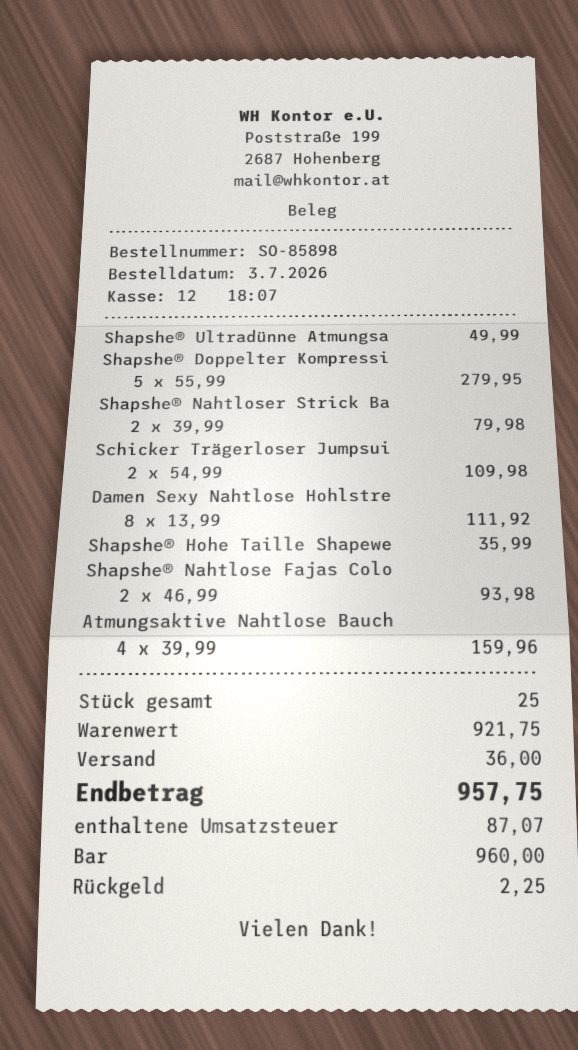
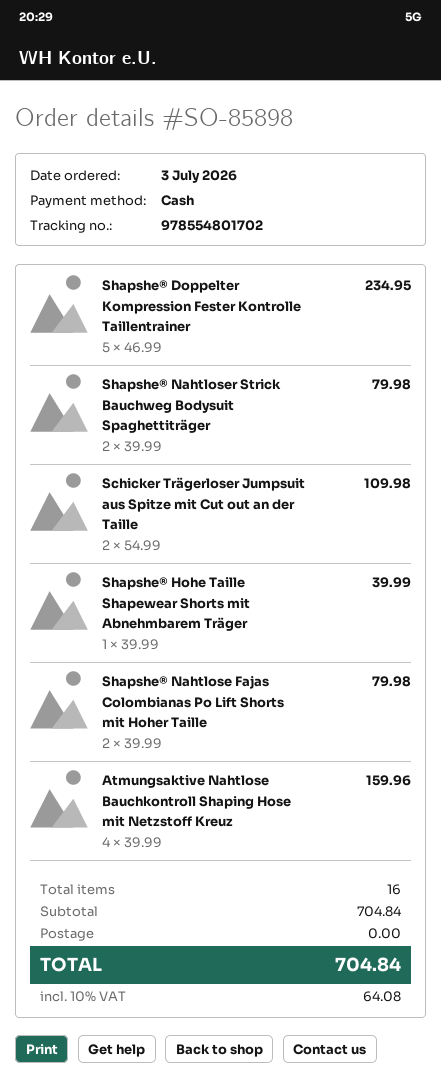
Shapshe® Ultradünne Atmungsa: 1 x 49.99 = 49.99 -> none
Shapshe® Doppelter Kompressi: 5 x 55.99 = 279.95 -> 5 x 46.99 = 234.95
Damen Sexy Nahtlose Hohlstre: 8 x 13.99 = 111.92 -> none
Shapshe® Hohe Taille Shapewe: 1 x 35.99 = 35.99 -> 1 x 39.99 = 39.99
Shapshe® Nahtlose Fajas Colo: 2 x 46.99 = 93.98 -> 2 x 39.99 = 79.98
total quantity: 25 -> 16
subtotal: 921.75 -> 704.84
shipping: 36.00 -> 0.00
tax: 87.07 -> 64.08
total: 957.75 -> 704.84

